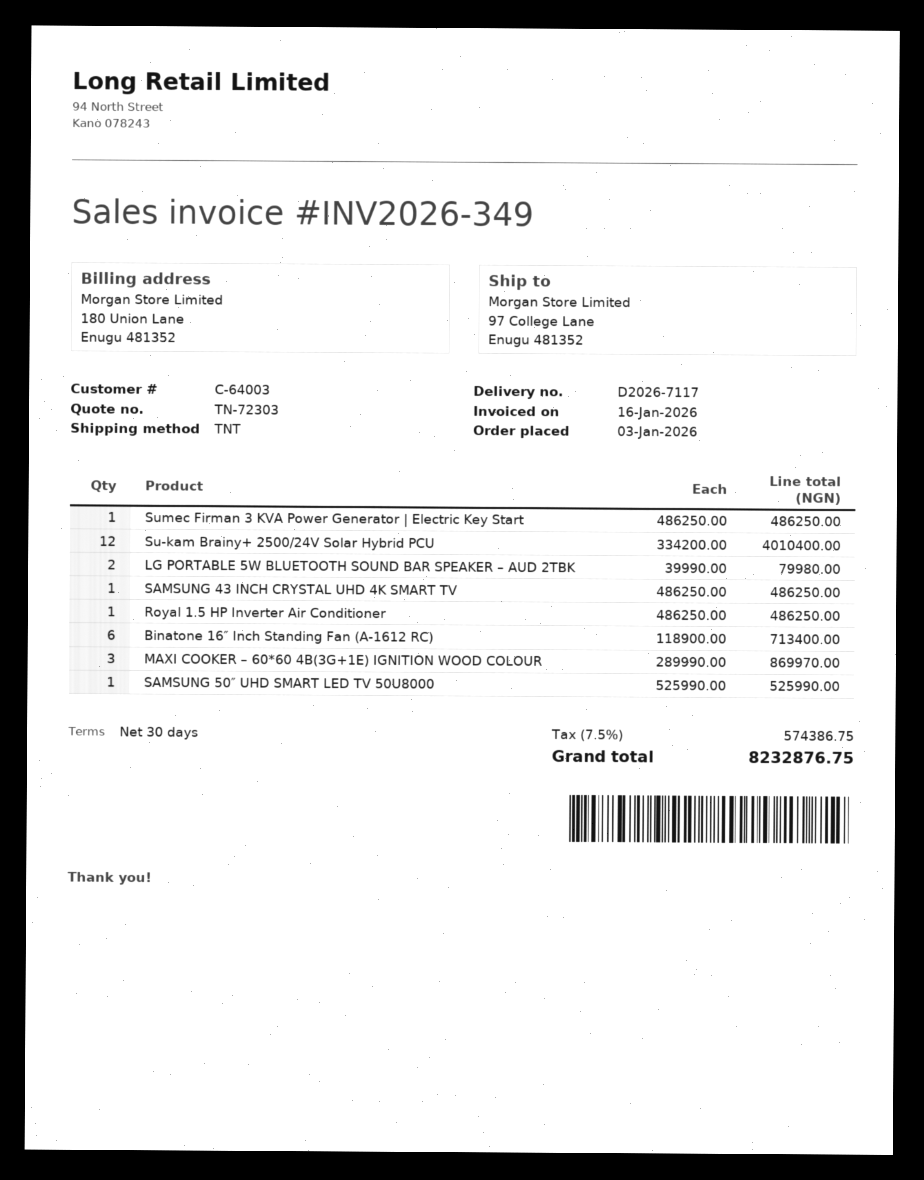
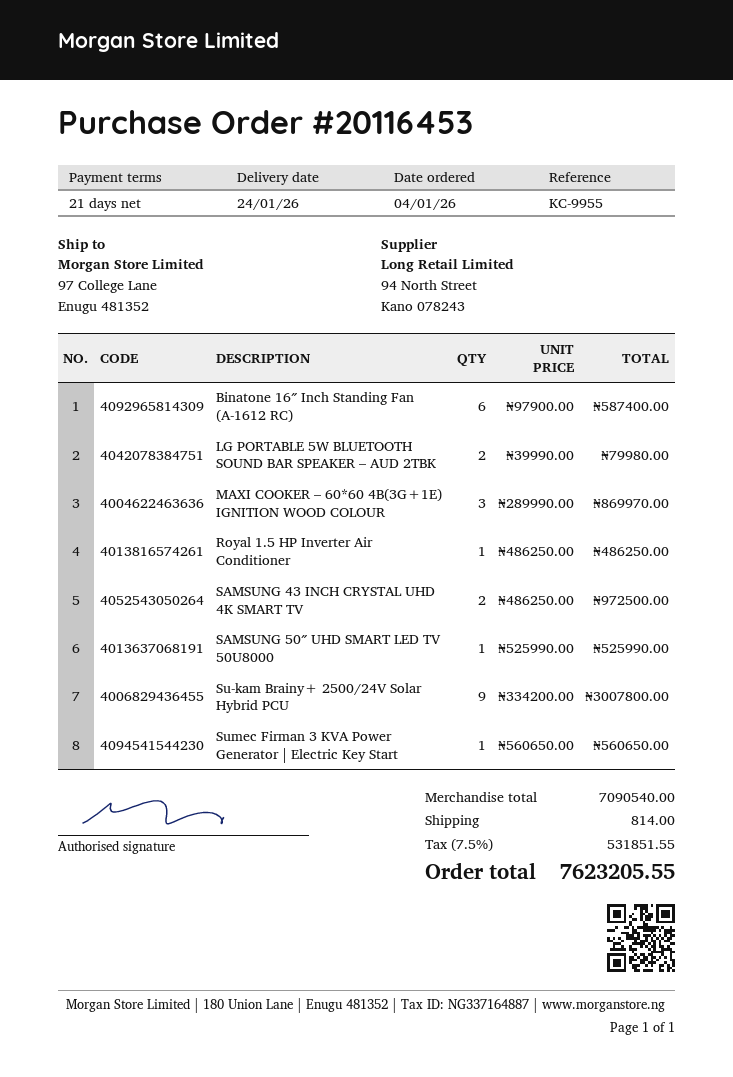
order date: 2026-01-03 -> 2026-01-04
payment terms: 30 days -> 21 days
Sumec Firman 3 KVA Power Generator | Electric Key Start: 1 x 486250.00 = 486250.00 -> 1 x 560650.00 = 560650.00
Su-kam Brainy+ 2500/24V Solar Hybrid PCU: 12 x 334200.00 = 4010400.00 -> 9 x 334200.00 = 3007800.00
SAMSUNG 43 INCH CRYSTAL UHD 4K SMART TV: 1 x 486250.00 = 486250.00 -> 2 x 486250.00 = 972500.00
Binatone 16″ Inch Standing Fan (A-1612 RC): 6 x 118900.00 = 713400.00 -> 6 x 97900.00 = 587400.00
shipping: none -> 814.00
tax: 7.5% = 574386.75 -> 7.5% = 531851.55
total: 8232876.75 -> 7623205.55

